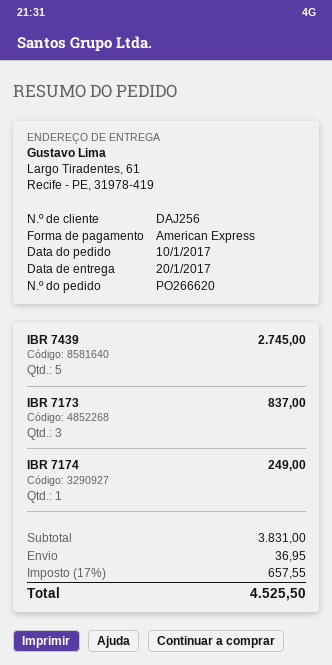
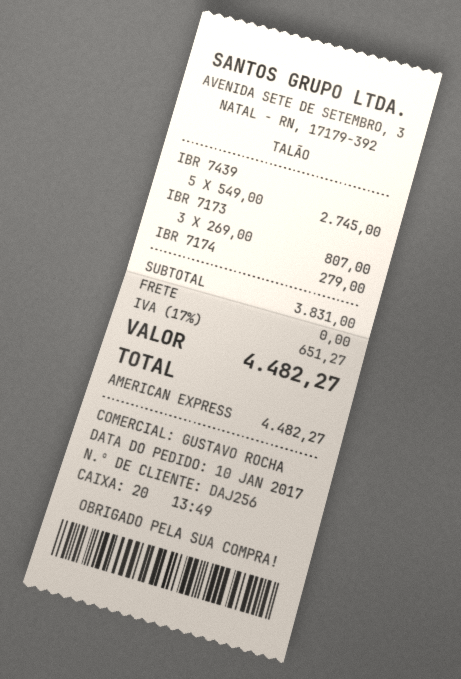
IBR 7173: 3 for 837.00 -> 3 for 807.00
IBR 7174: 1 for 249.00 -> 1 for 279.00
shipping: 36.95 -> 0.00
tax: 17% = 657.55 -> 17% = 651.27
total: 4525.50 -> 4482.27

